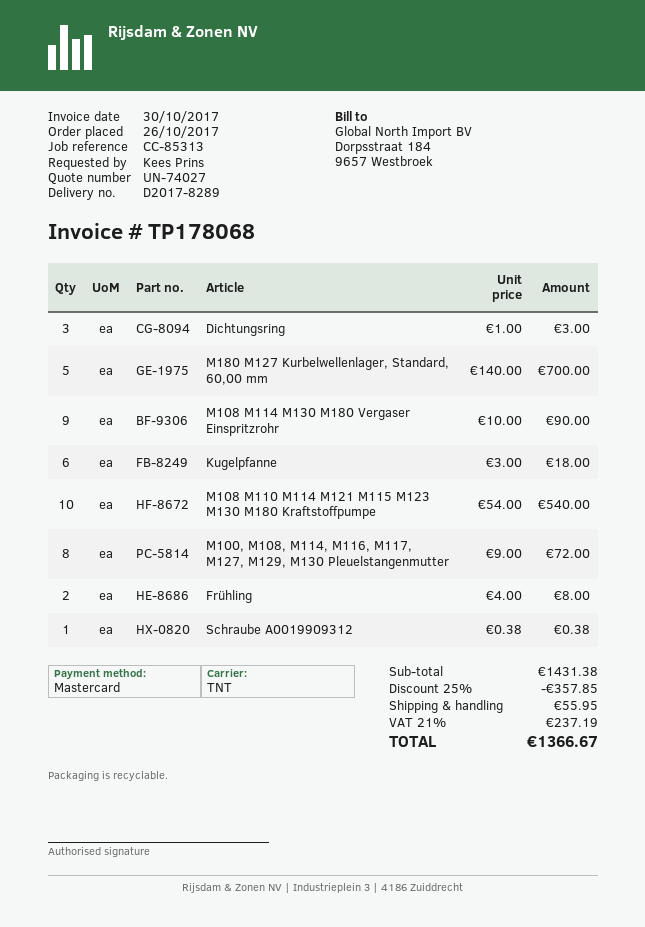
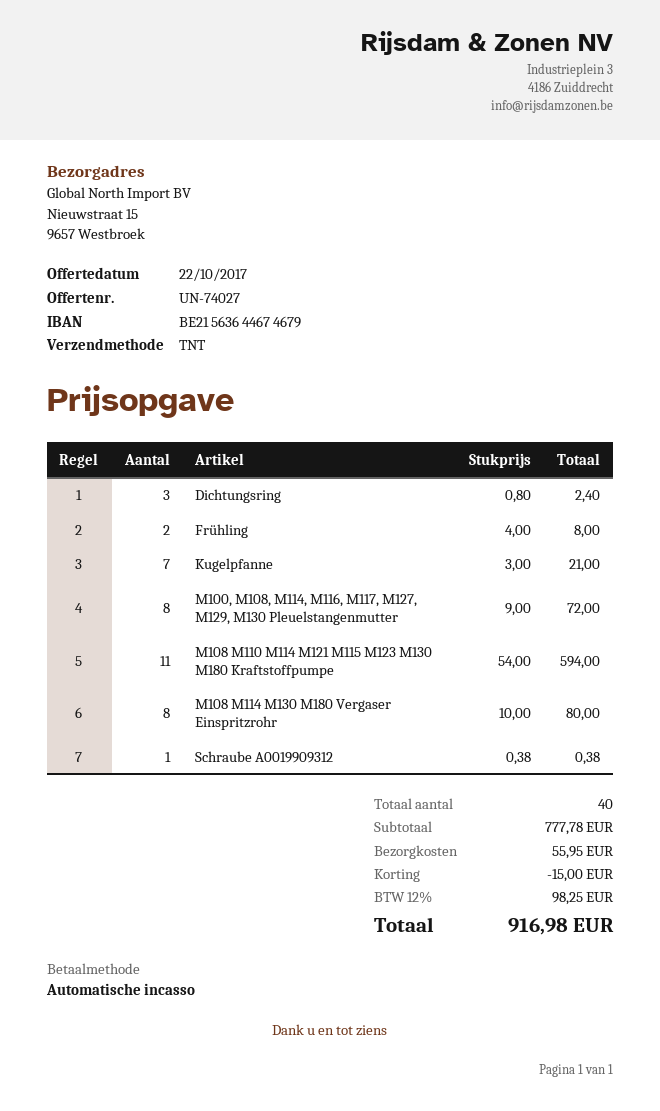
payment method: Mastercard -> direct debit
Dichtungsring: 3 x 1.00 = 3.00 -> 3 x 0.80 = 2.40
M180 M127 Kurbelwellenlager, Standard, 60,00 mm: 5 x 140.00 = 700.00 -> none
M108 M114 M130 M180 Vergaser Einspritzrohr: 9 x 10.00 = 90.00 -> 8 x 10.00 = 80.00
Kugelpfanne: 6 x 3.00 = 18.00 -> 7 x 3.00 = 21.00
M108 M110 M114 M121 M115 M123 M130 M180 Kraftstoffpumpe: 10 x 54.00 = 540.00 -> 11 x 54.00 = 594.00
subtotal: 1431.38 -> 777.78
discount: 357.85 -> 15.00
tax: 21% = 237.19 -> 12% = 98.25
total: 1366.67 -> 916.98

